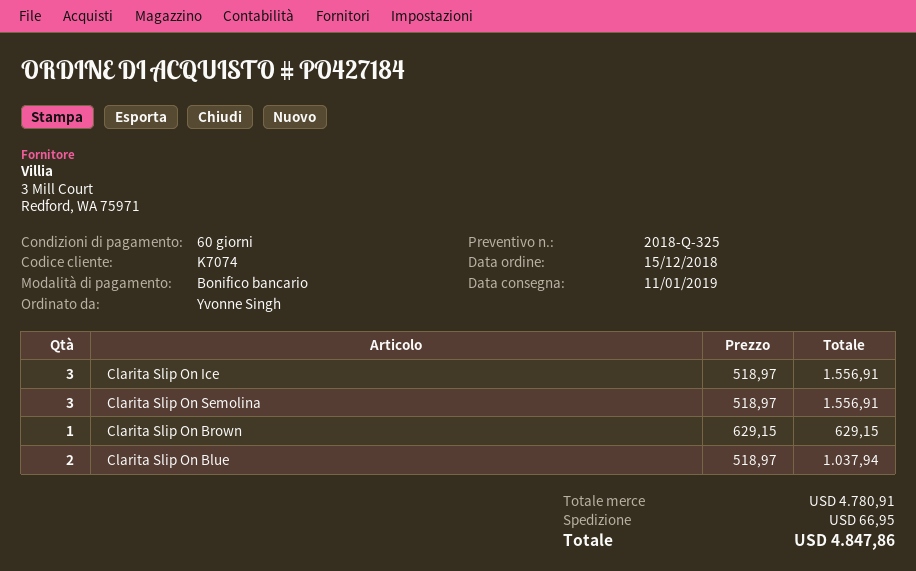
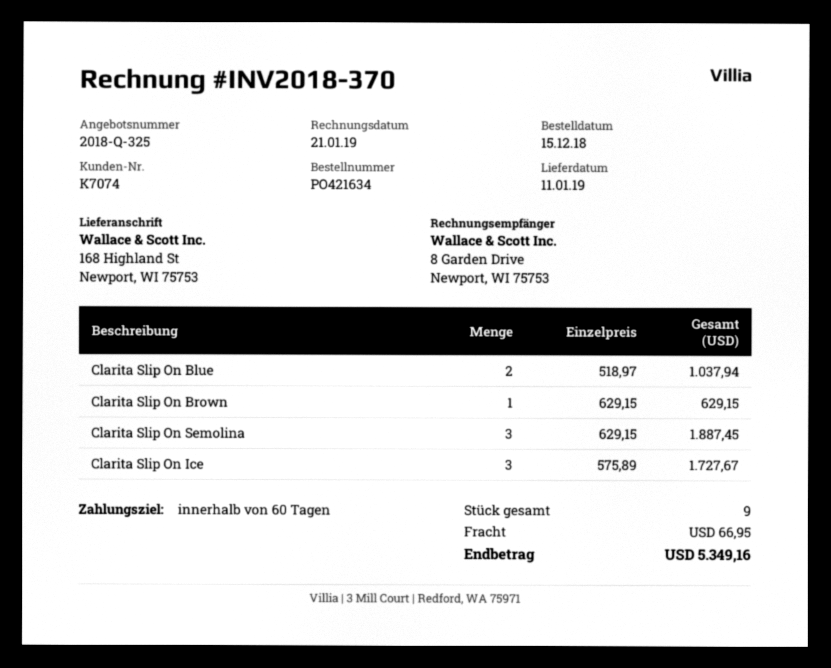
order number: PO427184 -> PO421634
Clarita Slip On Ice: 3 x 518.97 = 1556.91 -> 3 x 575.89 = 1727.67
Clarita Slip On Semolina: 3 x 518.97 = 1556.91 -> 3 x 629.15 = 1887.45
total: 4847.86 -> 5349.16

